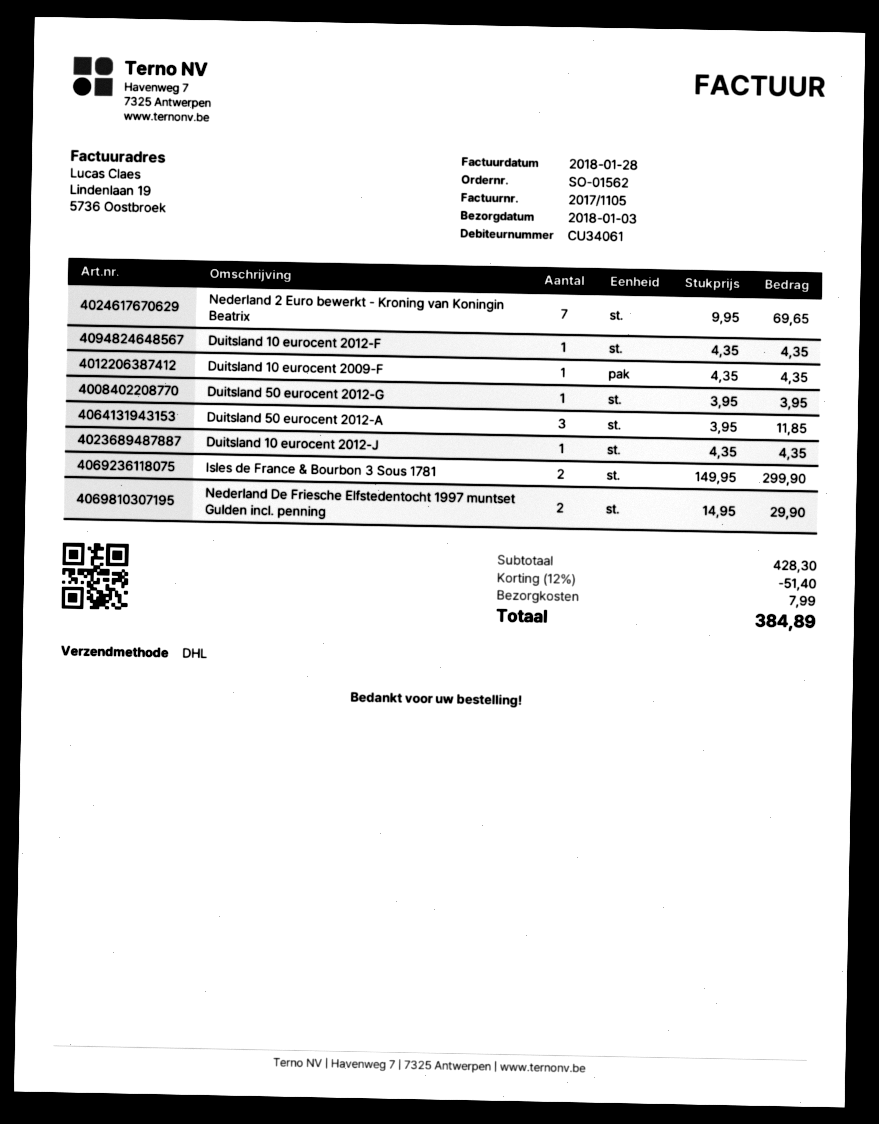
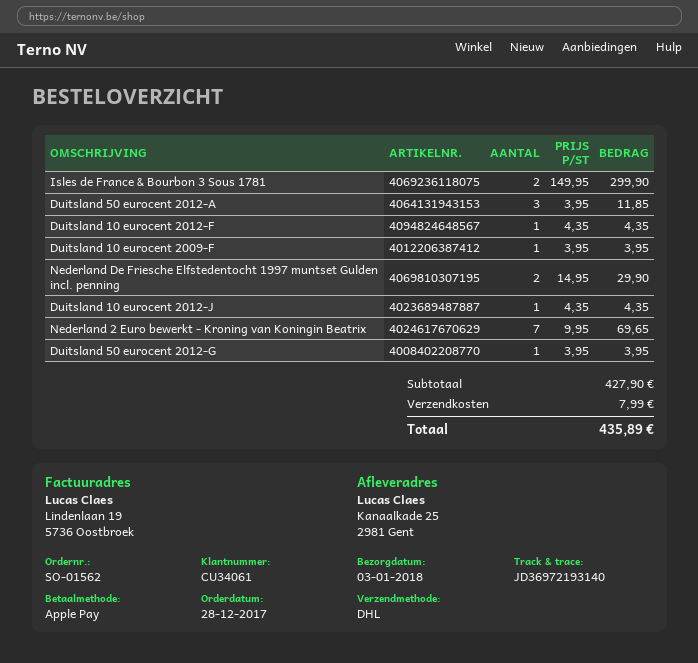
Duitsland 10 eurocent 2009-F: 1 x 4.35 = 4.35 -> 1 x 3.95 = 3.95
subtotal: 428.30 -> 427.90
discount: 12% = 51.40 -> none
total: 384.89 -> 435.89

